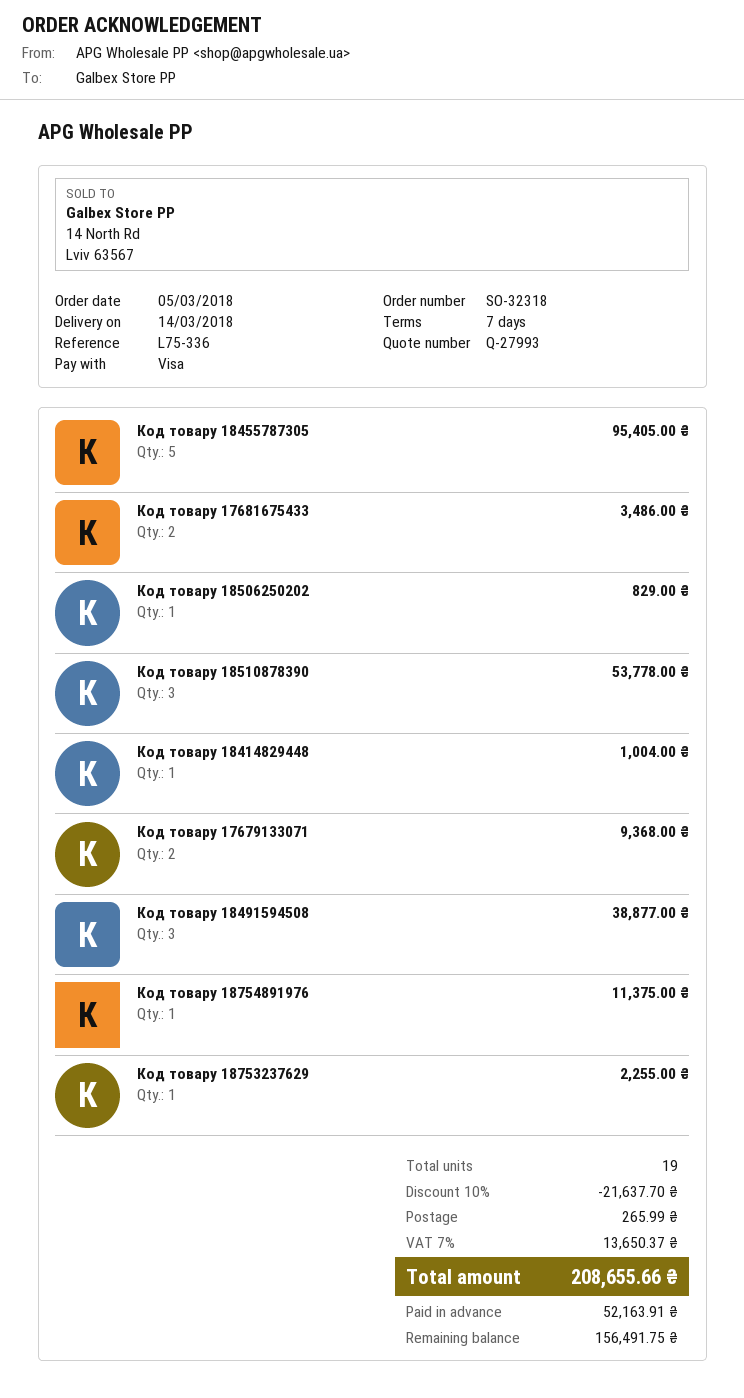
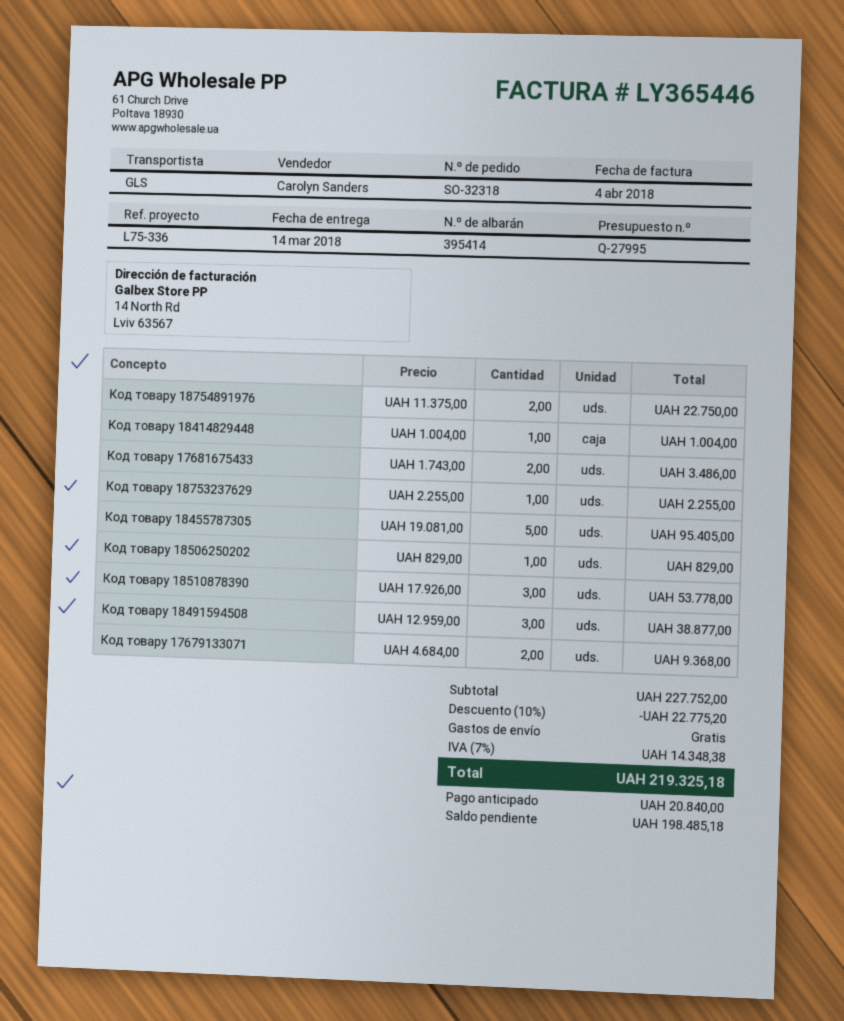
quote number: Q-27993 -> Q-27995
Код товару 18754891976: 1 for 11375.00 -> 2 for 22750.00
discount: 10% = 21637.70 -> 10% = 22775.20
shipping: 265.99 -> 0.00
tax: 7% = 13650.37 -> 7% = 14348.38
total: 208655.66 -> 219325.18
deposit: 52163.91 -> 20840.00
balance: 156491.75 -> 198485.18

